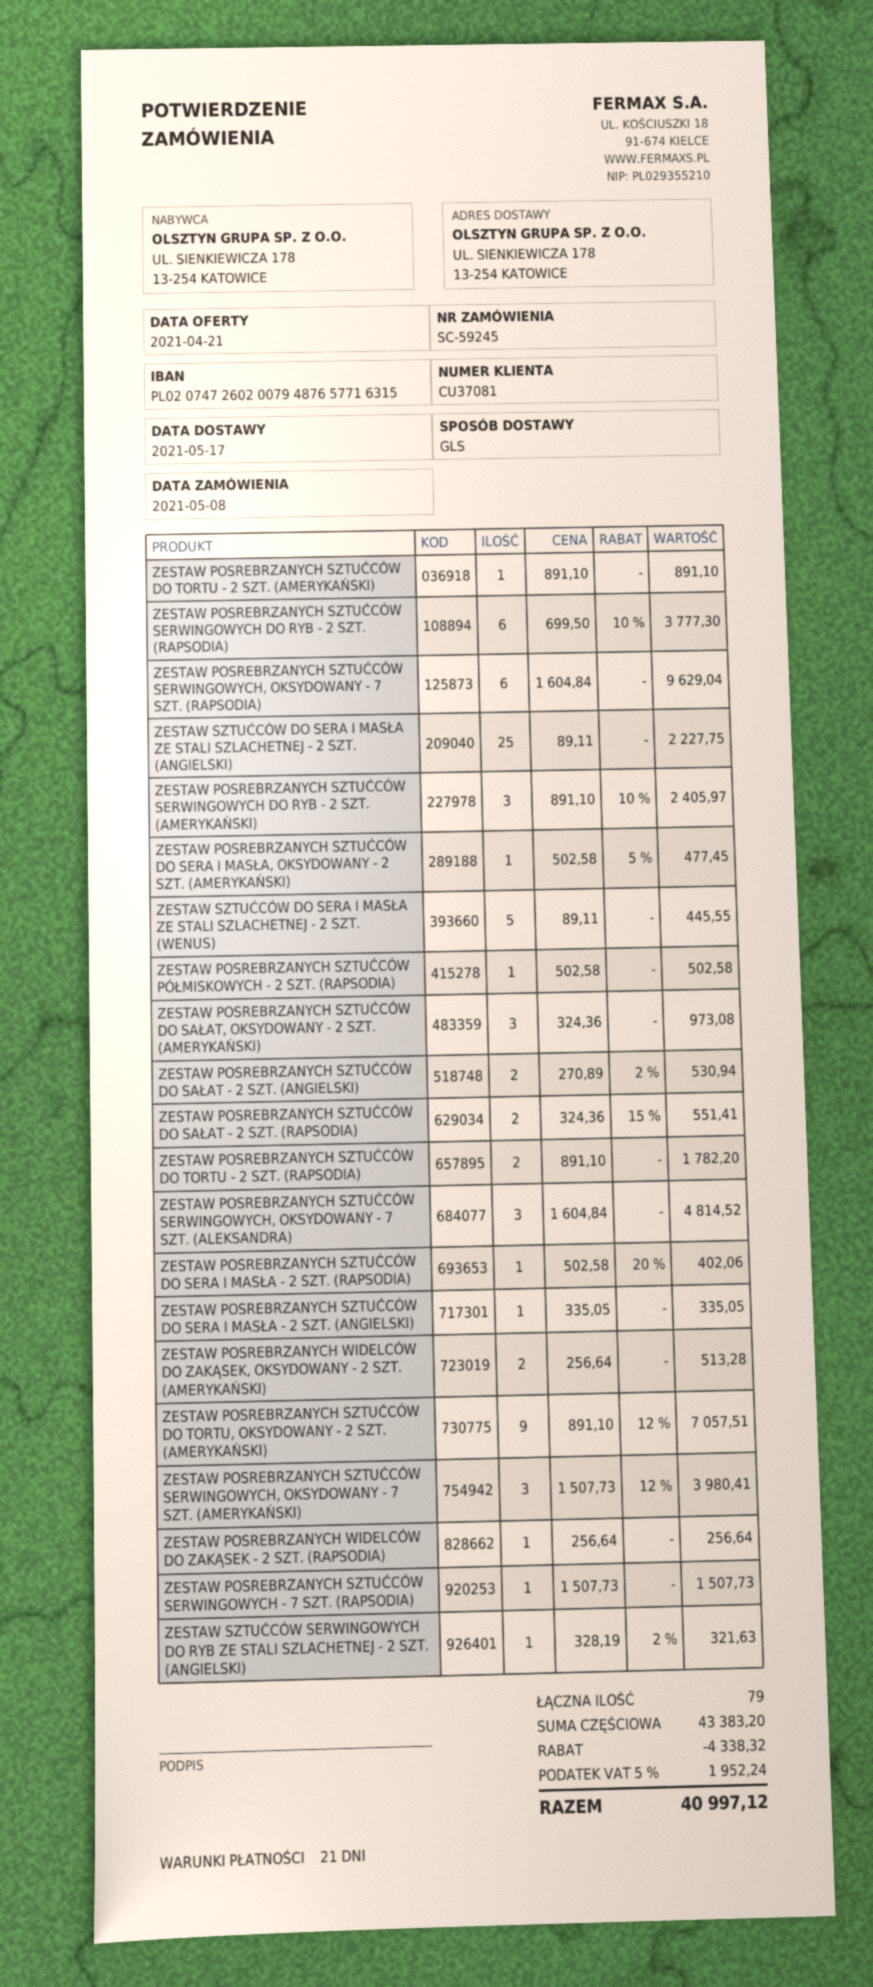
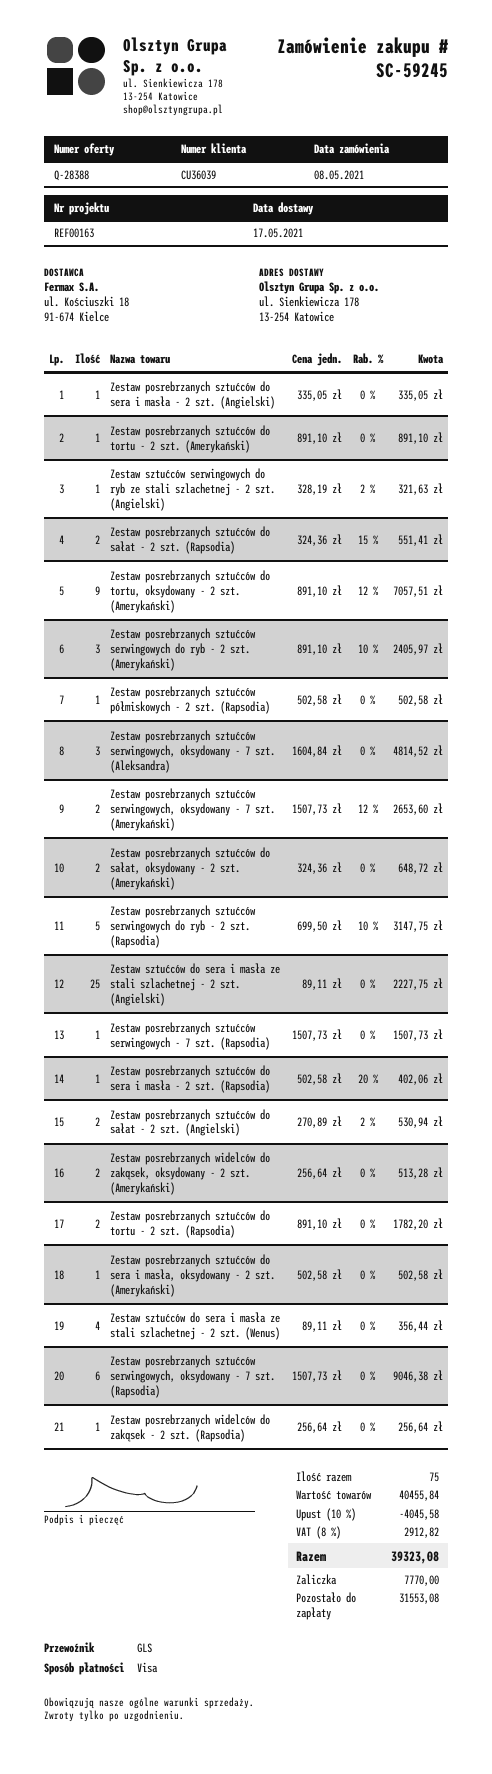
customer number: CU37081 -> CU36039
ZESTAW POSREBRZANYCH SZTUĆCÓW SERWINGOWYCH DO RYB - 2 SZT. (RAPSODIA): 6 x 699.50 - 10% = 3777.30 -> 5 x 699.50 - 10% = 3147.75
ZESTAW POSREBRZANYCH SZTUĆCÓW SERWINGOWYCH, OKSYDOWANY - 7 SZT. (RAPSODIA): 6 x 1604.84 = 9629.04 -> 6 x 1507.73 = 9046.38
ZESTAW POSREBRZANYCH SZTUĆCÓW DO SERA I MASŁA, OKSYDOWANY - 2 SZT. (AMERYKAŃSKI): 1 x 502.58 - 5% = 477.45 -> 1 x 502.58 = 502.58
ZESTAW SZTUĆCÓW DO SERA I MASŁA ZE STALI SZLACHETNEJ - 2 SZT. (WENUS): 5 x 89.11 = 445.55 -> 4 x 89.11 = 356.44
ZESTAW POSREBRZANYCH SZTUĆCÓW DO SAŁAT, OKSYDOWANY - 2 SZT. (AMERYKAŃSKI): 3 x 324.36 = 973.08 -> 2 x 324.36 = 648.72
ZESTAW POSREBRZANYCH SZTUĆCÓW SERWINGOWYCH, OKSYDOWANY - 7 SZT. (AMERYKAŃSKI): 3 x 1507.73 - 12% = 3980.41 -> 2 x 1507.73 - 12% = 2653.60
total quantity: 79 -> 75
subtotal: 43383.20 -> 40455.84
discount: 4338.32 -> 4045.58
tax: 5% = 1952.24 -> 8% = 2912.82
total: 40997.12 -> 39323.08

